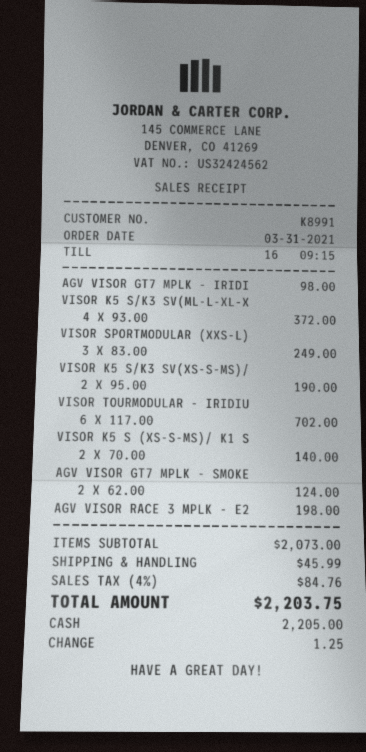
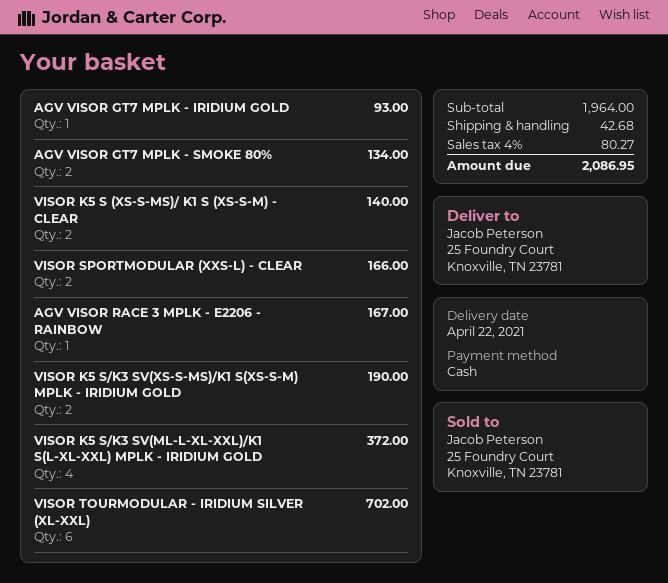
AGV VISOR GT7 MPLK - IRIDI: 1 for 98.00 -> 1 for 93.00
VISOR SPORTMODULAR (XXS-L): 3 for 249.00 -> 2 for 166.00
AGV VISOR GT7 MPLK - SMOKE: 2 for 124.00 -> 2 for 134.00
AGV VISOR RACE 3 MPLK - E2: 1 for 198.00 -> 1 for 167.00
subtotal: 2073.00 -> 1964.00
shipping: 45.99 -> 42.68
tax: 4% = 84.76 -> 4% = 80.27
total: 2203.75 -> 2086.95

